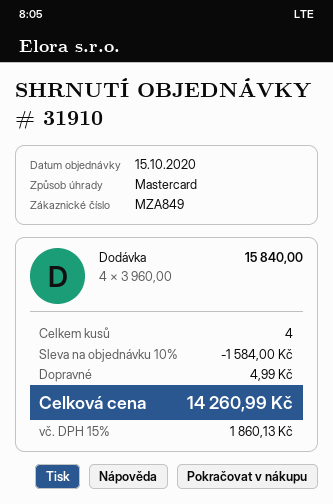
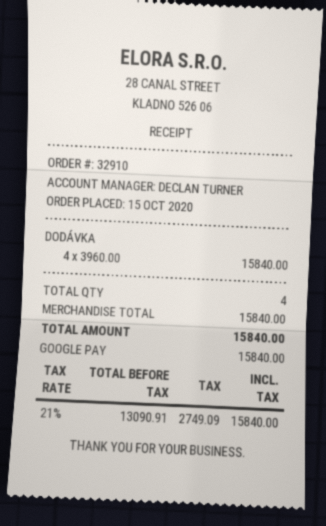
order number: 31910 -> 32910
payment method: Mastercard -> Google Pay
discount: 10% = 1584.00 -> none
shipping: 4.99 -> none
tax: 15% = 1860.13 -> 21% = 2749.09
total: 14260.99 -> 15840.00

